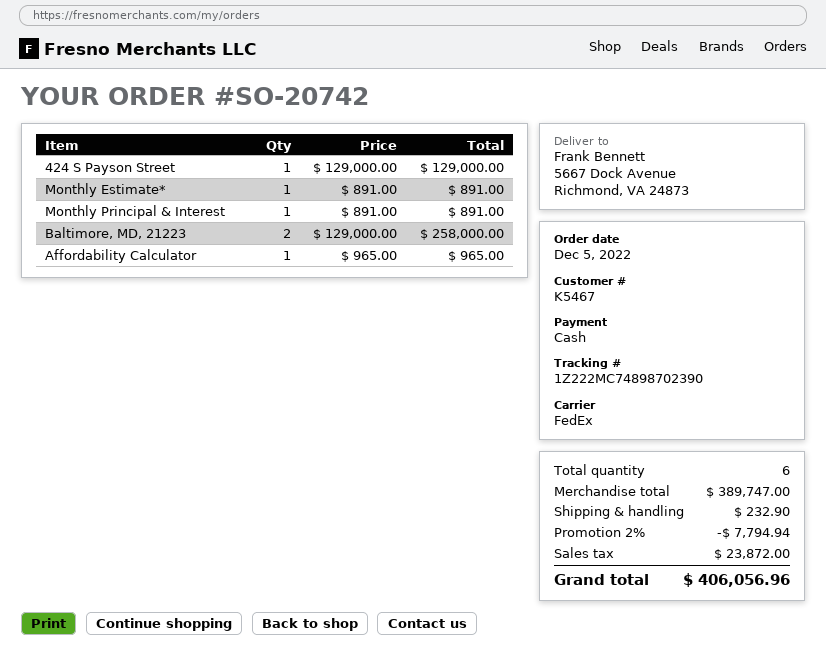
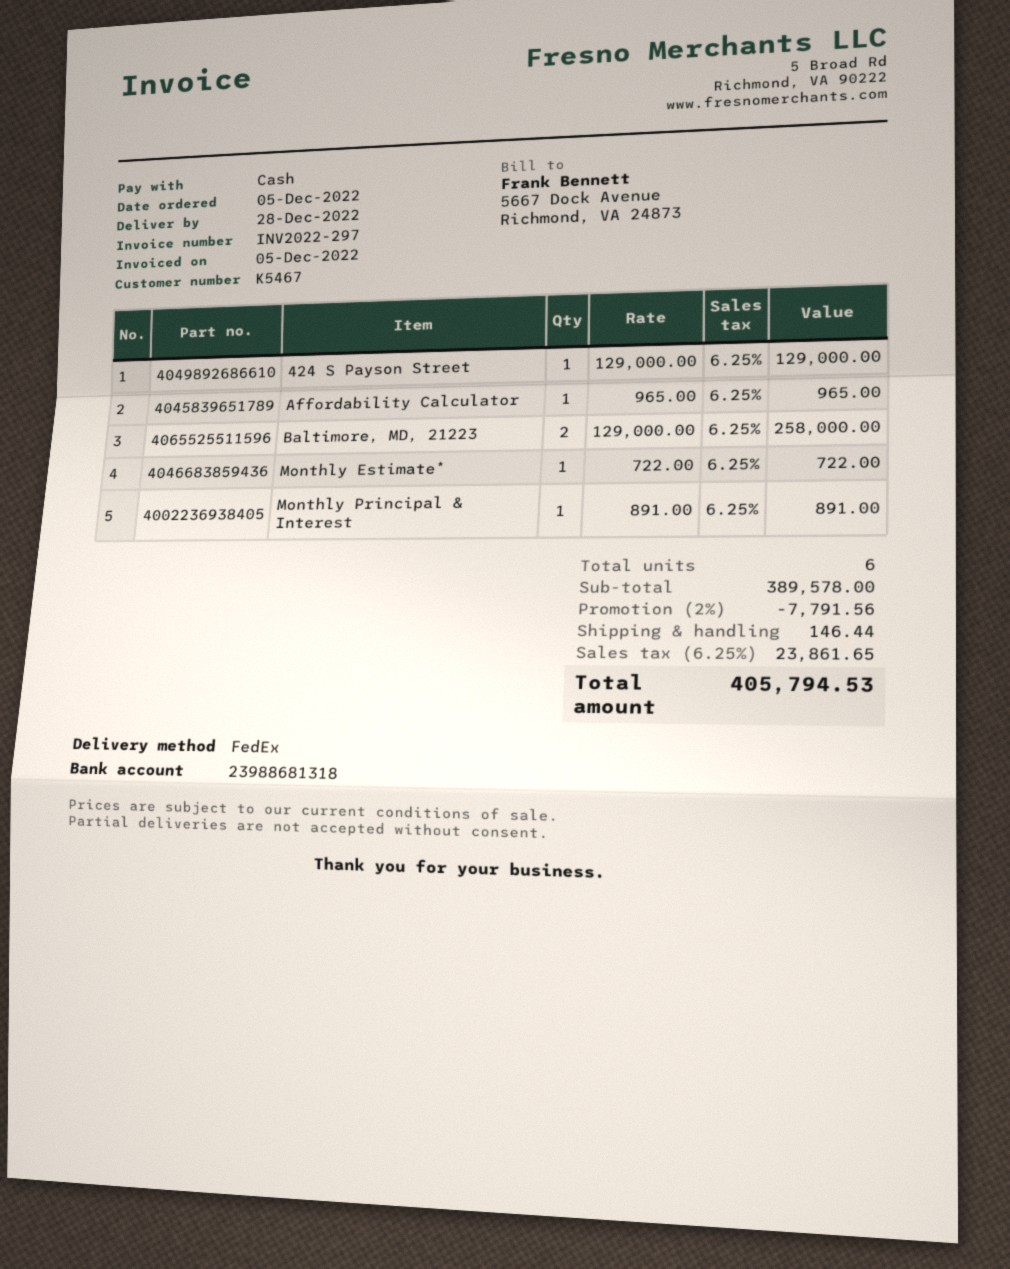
Monthly Estimate*: 1 x 891.00 = 891.00 -> 1 x 722.00 = 722.00
subtotal: 389747.00 -> 389578.00
discount: 2% = 7794.94 -> 2% = 7791.56
shipping: 232.90 -> 146.44
tax: 23872.00 -> 23861.65
total: 406056.96 -> 405794.53

